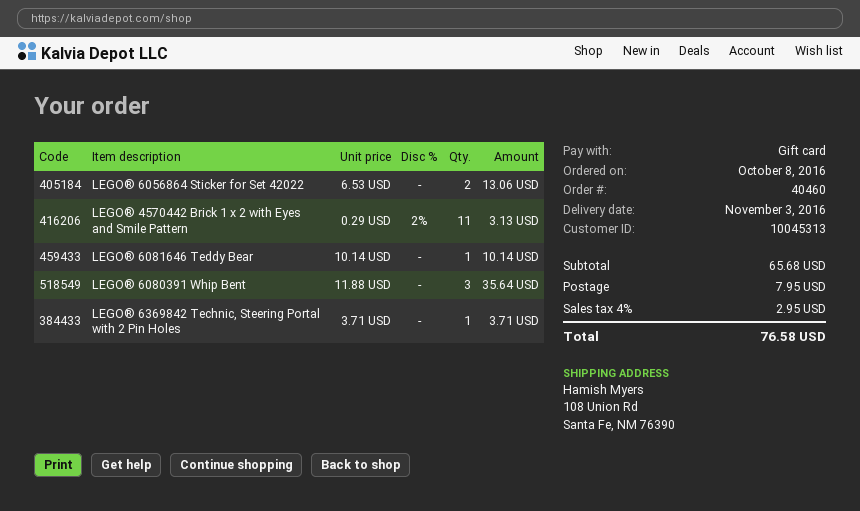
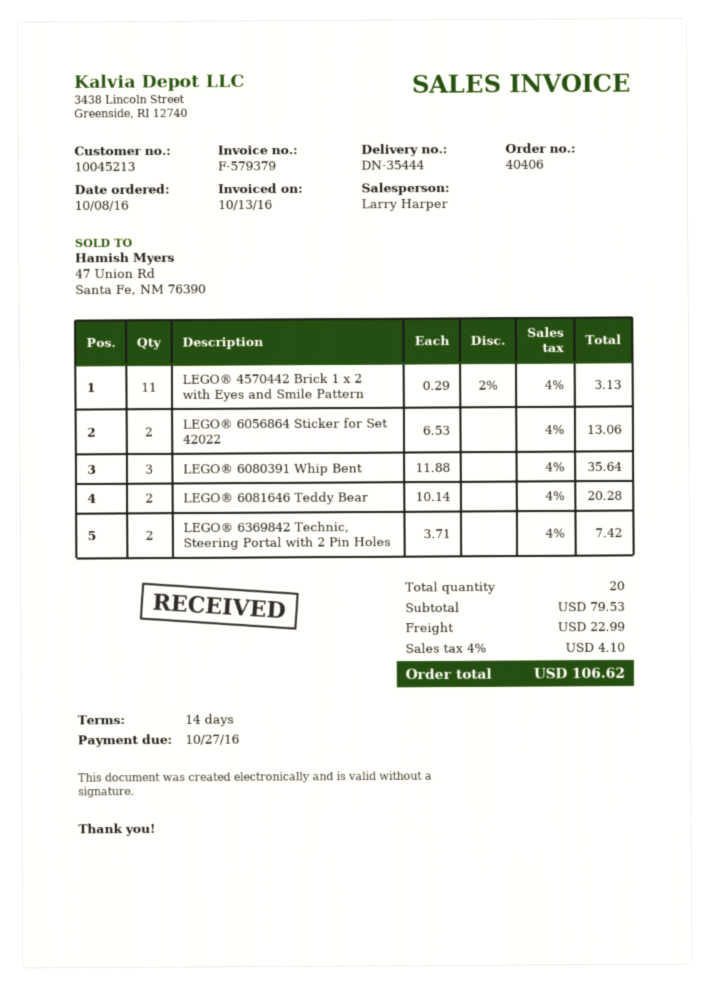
order number: 40460 -> 40406
customer number: 10045313 -> 10045213
LEGO® 6081646 Teddy Bear: 1 x 10.14 = 10.14 -> 2 x 10.14 = 20.28
LEGO® 6369842 Technic, Steering Portal with 2 Pin Holes: 1 x 3.71 = 3.71 -> 2 x 3.71 = 7.42
subtotal: 65.68 -> 79.53
shipping: 7.95 -> 22.99
tax: 4% = 2.95 -> 4% = 4.10
total: 76.58 -> 106.62

